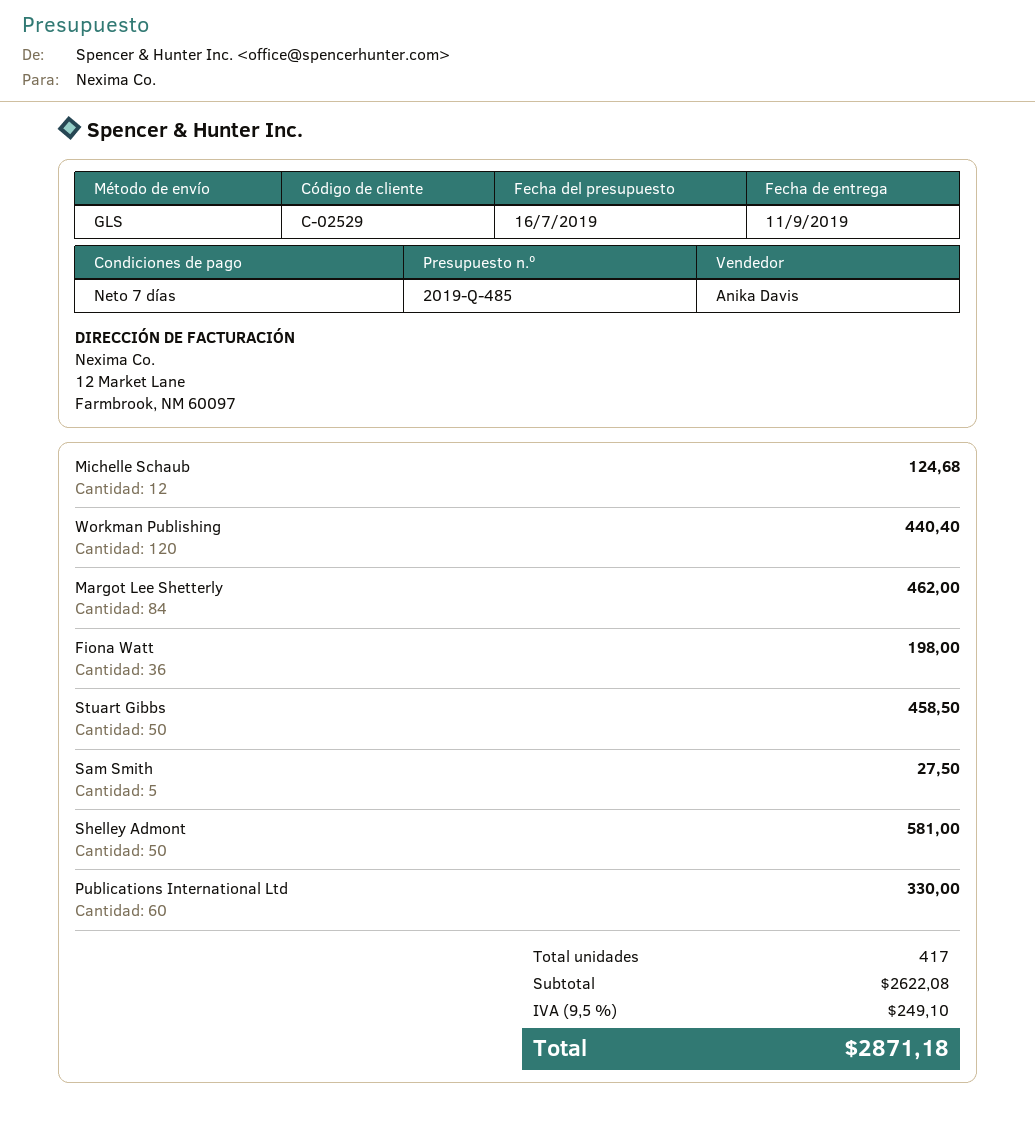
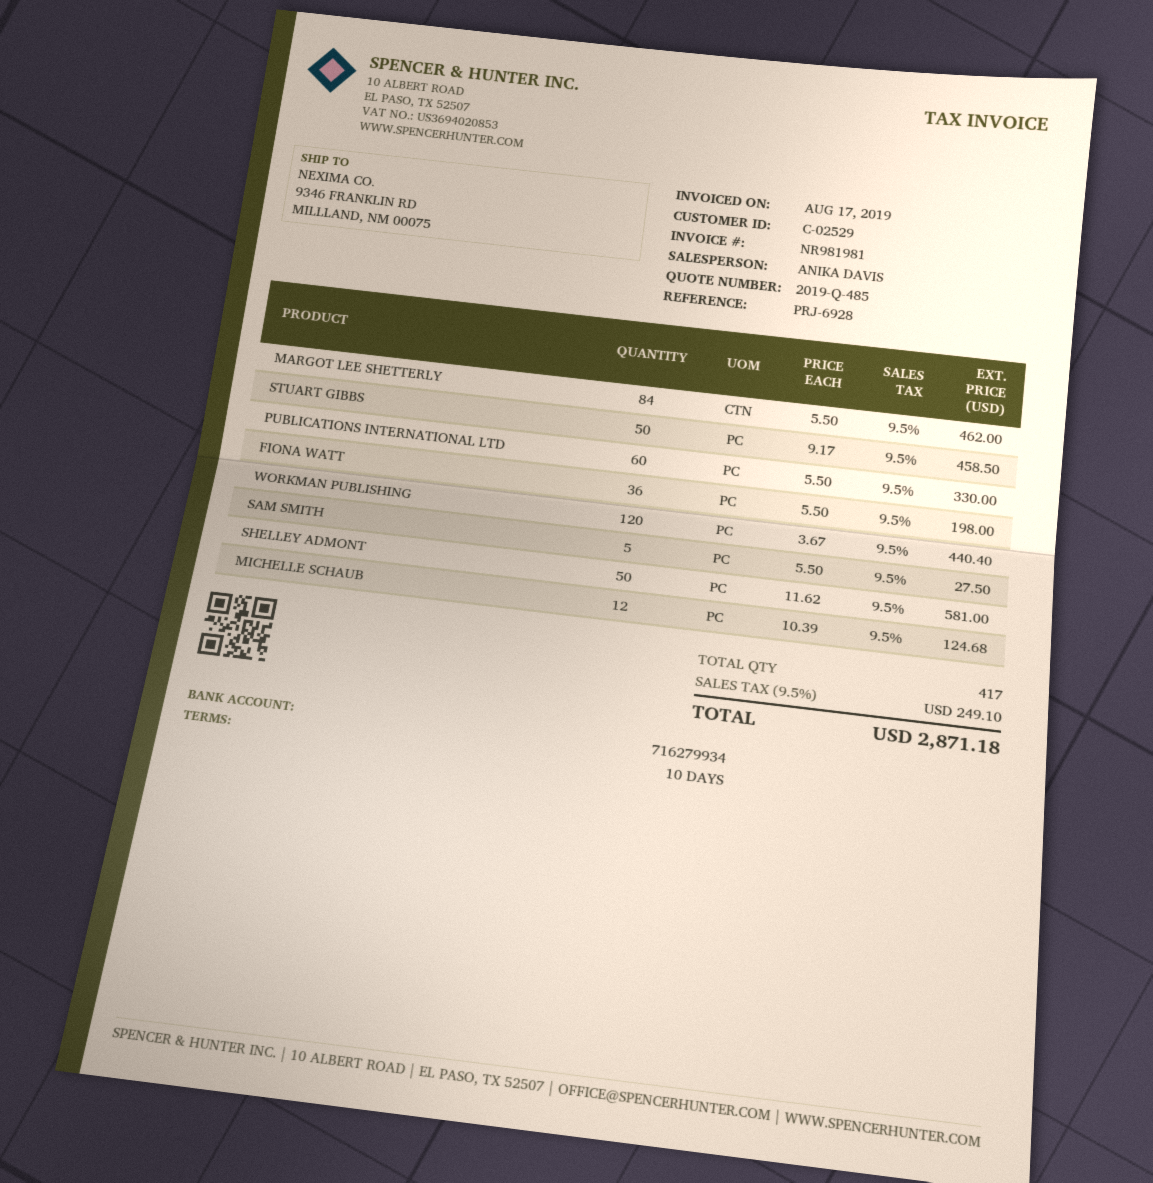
payment terms: 7 days -> 10 days

